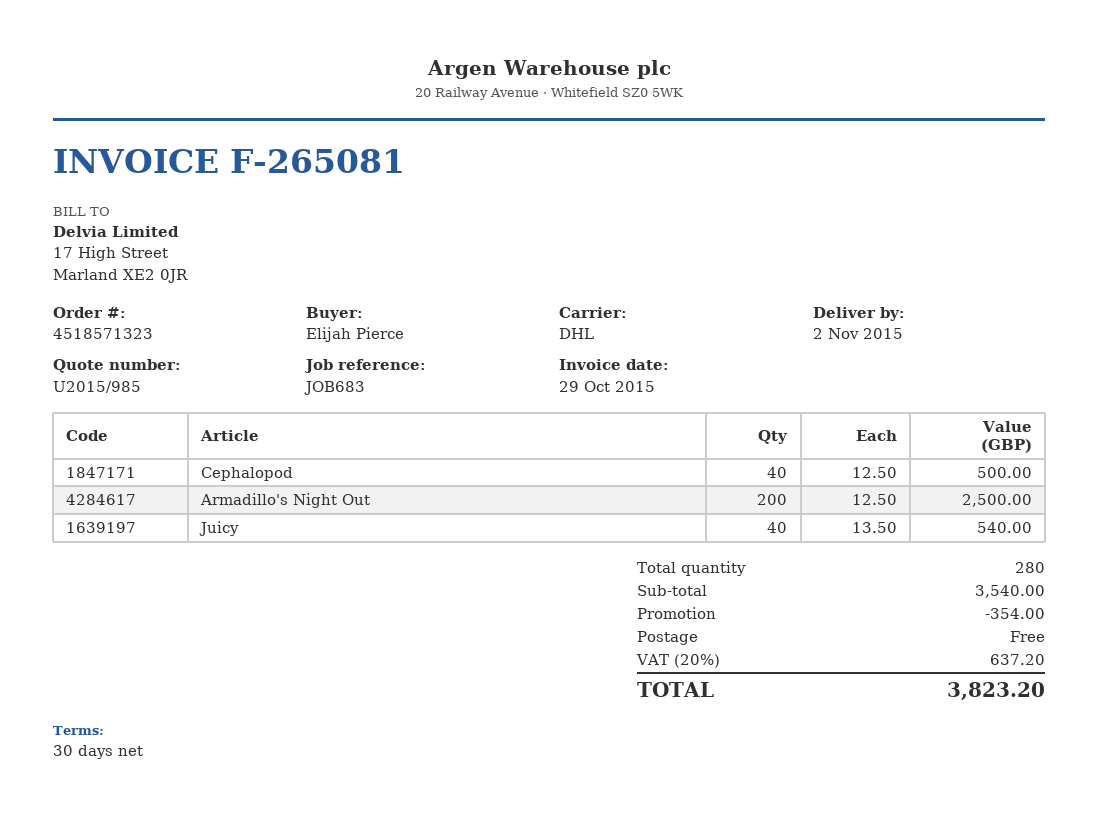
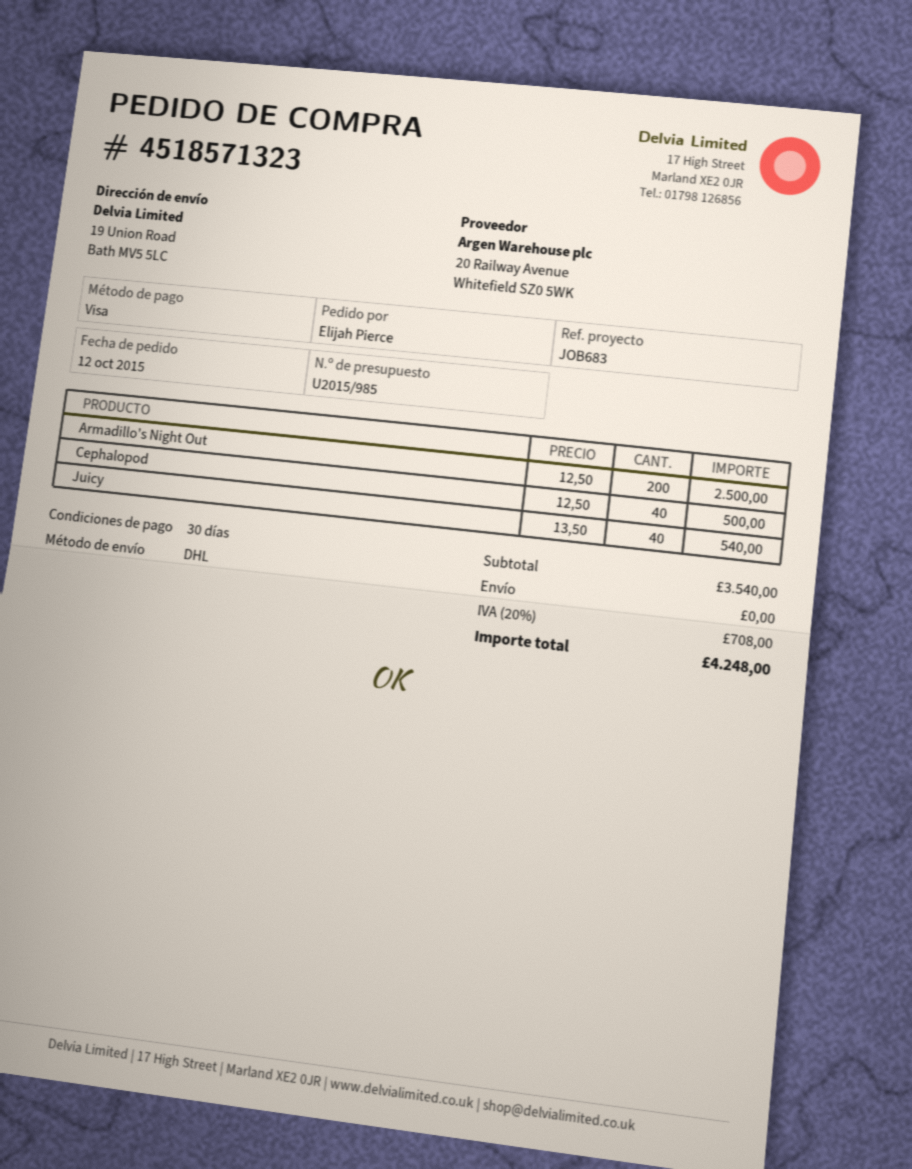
discount: 354.00 -> none
tax: 20% = 637.20 -> 20% = 708.00
total: 3823.20 -> 4248.00

